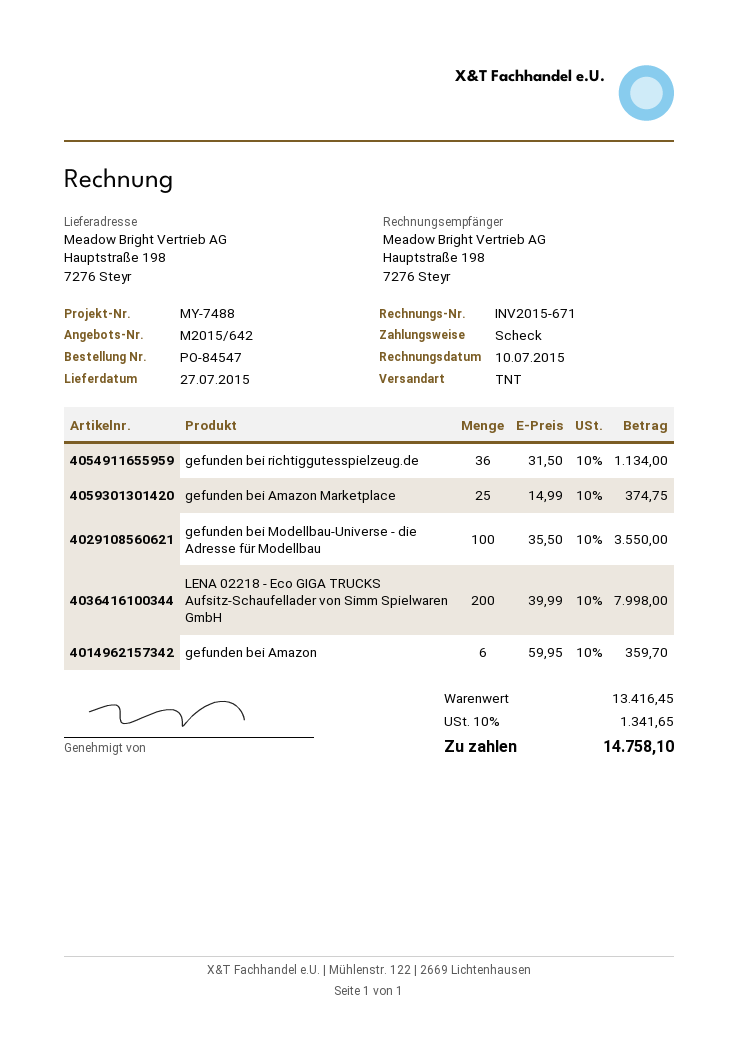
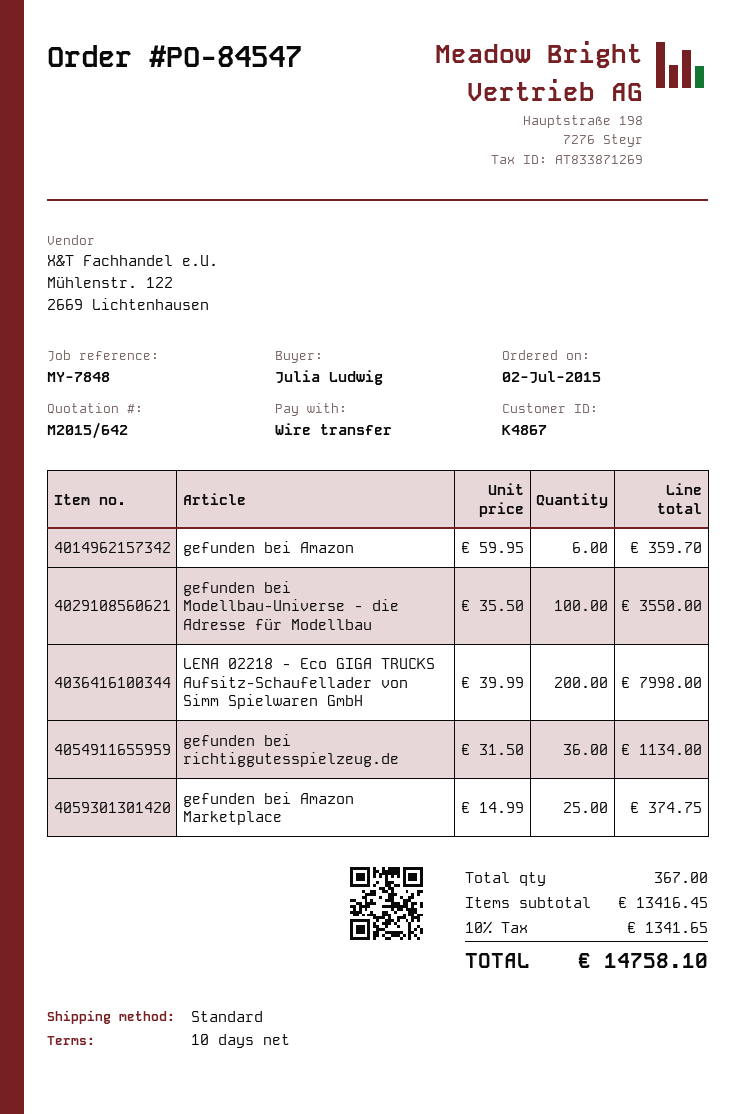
reference: MY-7488 -> MY-7848
payment method: cheque -> bank transfer
shipping method: TNT -> standard

